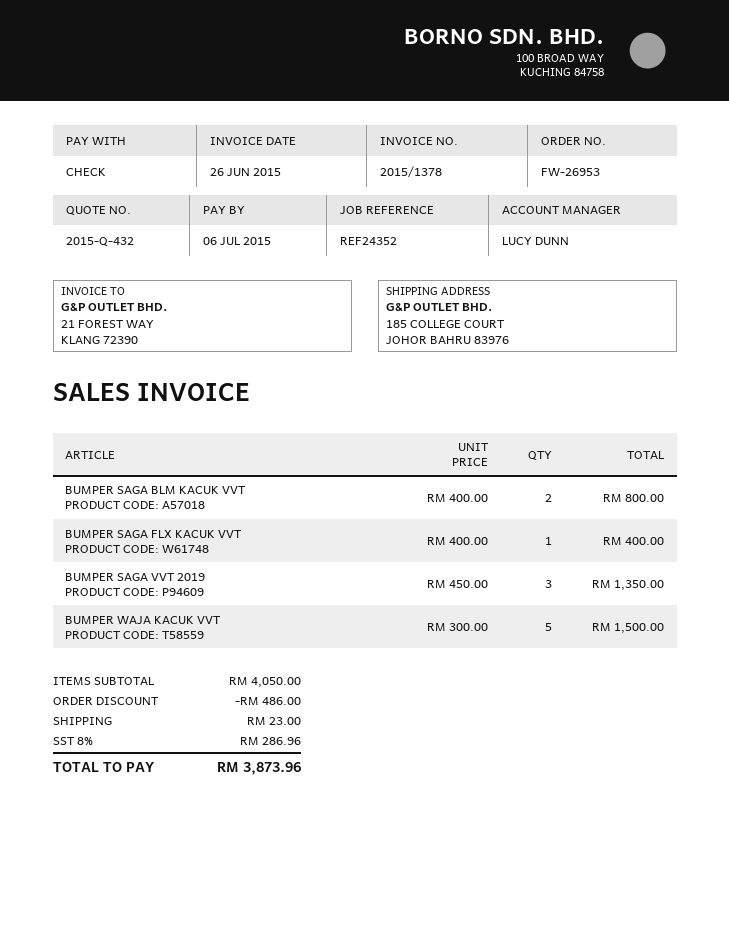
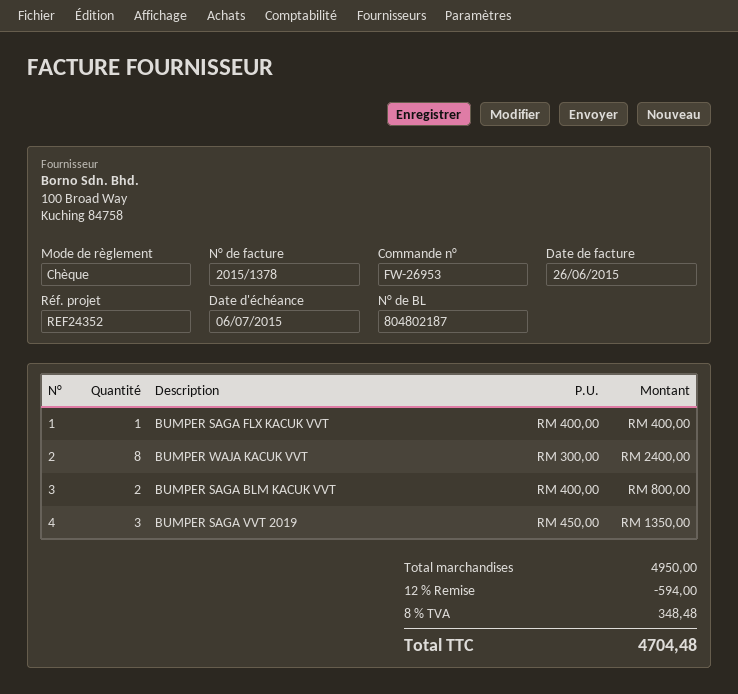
BUMPER WAJA KACUK VVT: 5 x 300.00 = 1500.00 -> 8 x 300.00 = 2400.00
subtotal: 4050.00 -> 4950.00
discount: 486.00 -> 594.00
shipping: 23.00 -> none
tax: 8% = 286.96 -> 8% = 348.48
total: 3873.96 -> 4704.48

